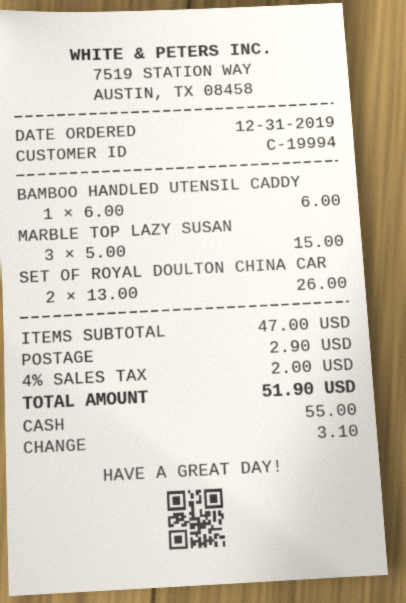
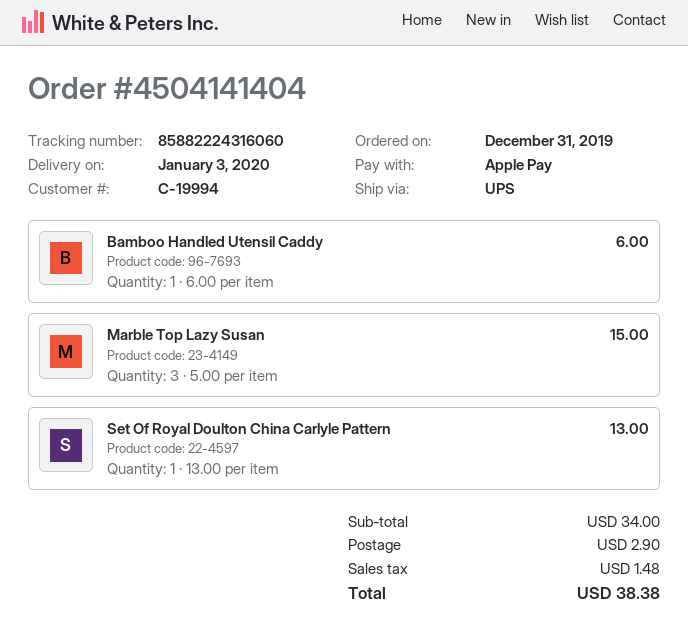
payment method: cash -> Apple Pay
SET OF ROYAL DOULTON CHINA CAR: 2 x 13.00 = 26.00 -> 1 x 13.00 = 13.00
subtotal: 47.00 -> 34.00
tax: 2.00 -> 1.48
total: 51.90 -> 38.38

